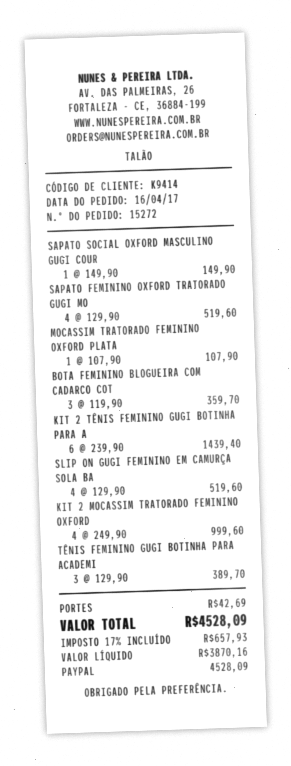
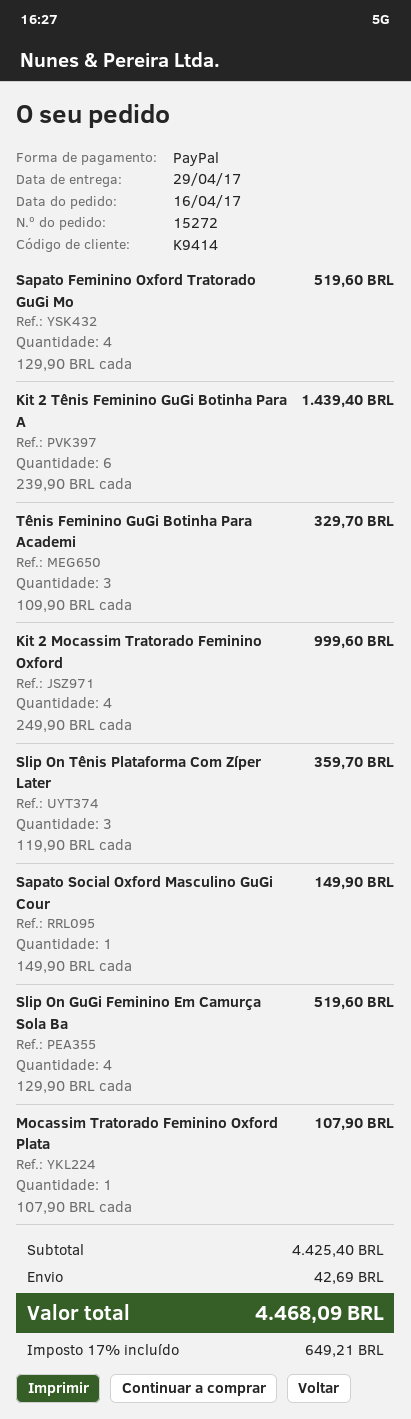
BOTA FEMININO BLOGUEIRA COM CADARCO COT: 3 x 119.90 = 359.70 -> none
TÊNIS FEMININO GUGI BOTINHA PARA ACADEMI: 3 x 129.90 = 389.70 -> 3 x 109.90 = 329.70
Slip On Tênis Plataforma Com Zíper Later: none -> 3 x 119.90 = 359.70
tax: 17% = 657.93 -> 17% = 649.21
total: 4528.09 -> 4468.09

